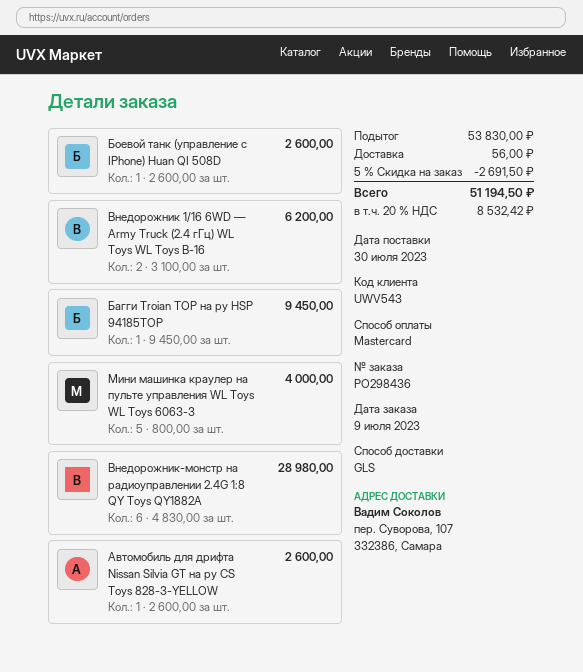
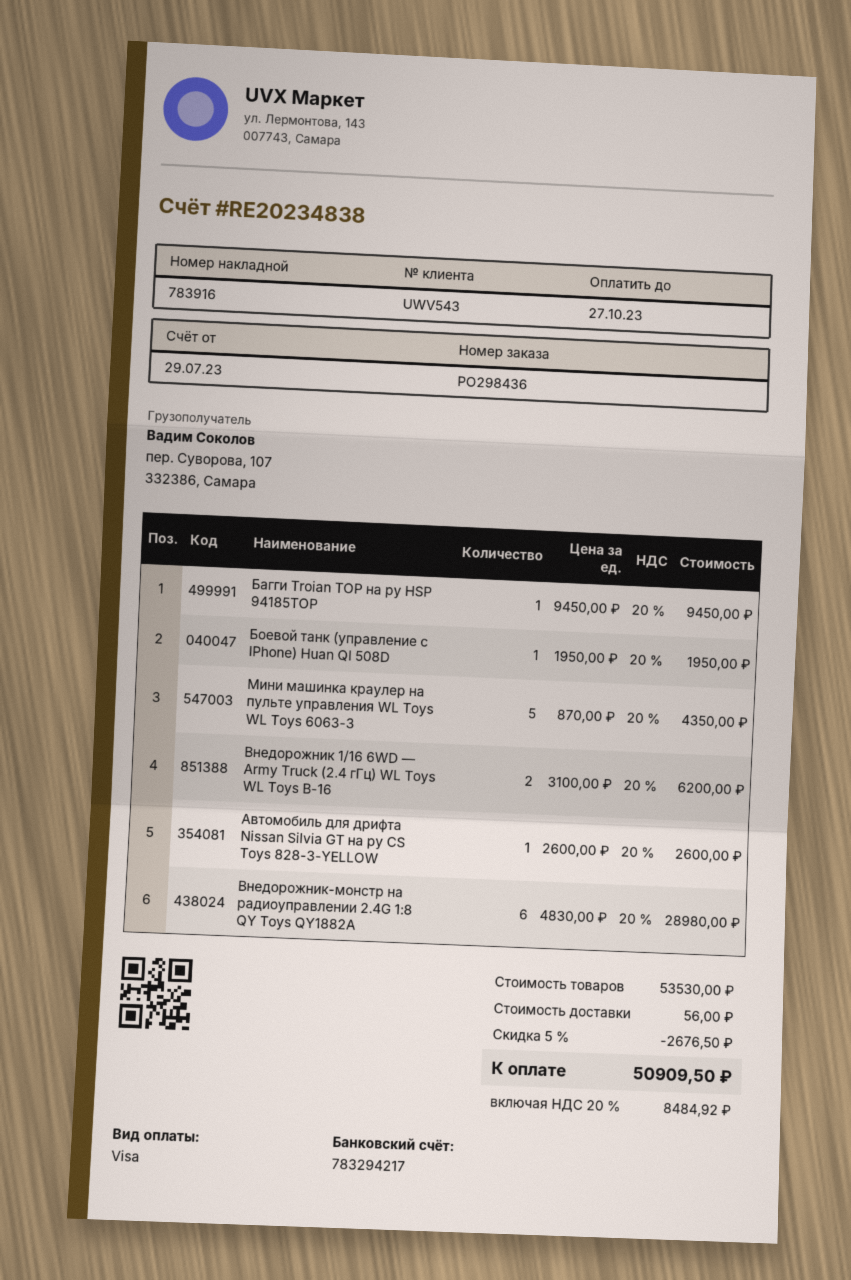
payment method: Mastercard -> Visa
Боевой танк (управление с IPhone) Huan QI 508D: 1 x 2600.00 = 2600.00 -> 1 x 1950.00 = 1950.00
Мини машинка краулер на пульте управления WL Toys WL Toys 6063-3: 5 x 800.00 = 4000.00 -> 5 x 870.00 = 4350.00
subtotal: 53830.00 -> 53530.00
discount: 5% = 2691.50 -> 5% = 2676.50
tax: 20% = 8532.42 -> 20% = 8484.92
total: 51194.50 -> 50909.50

